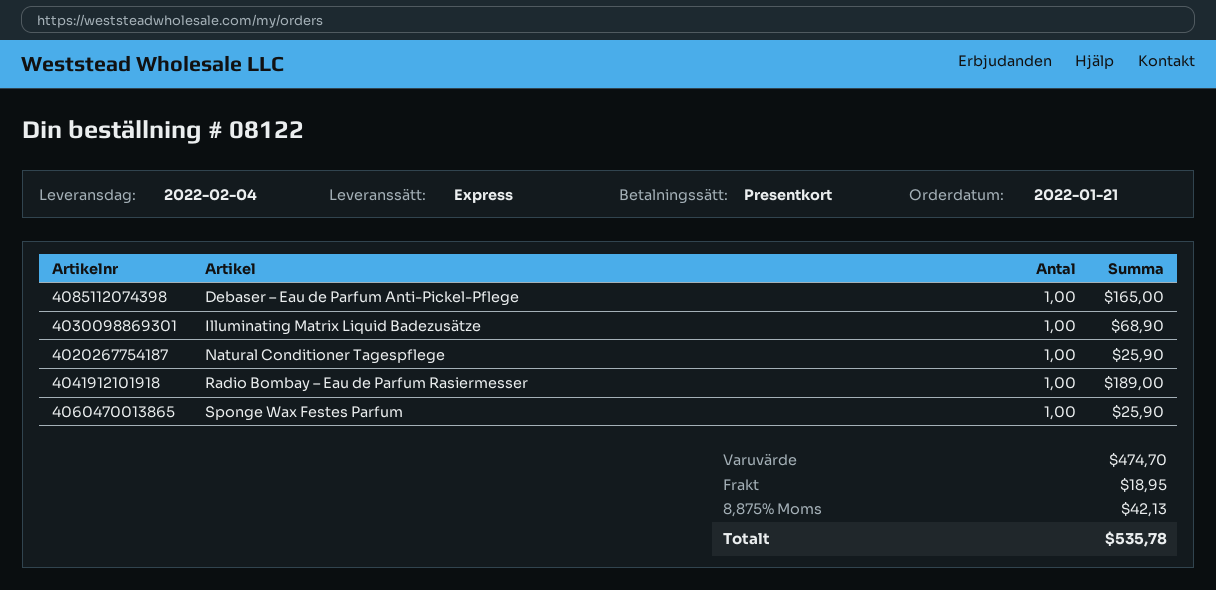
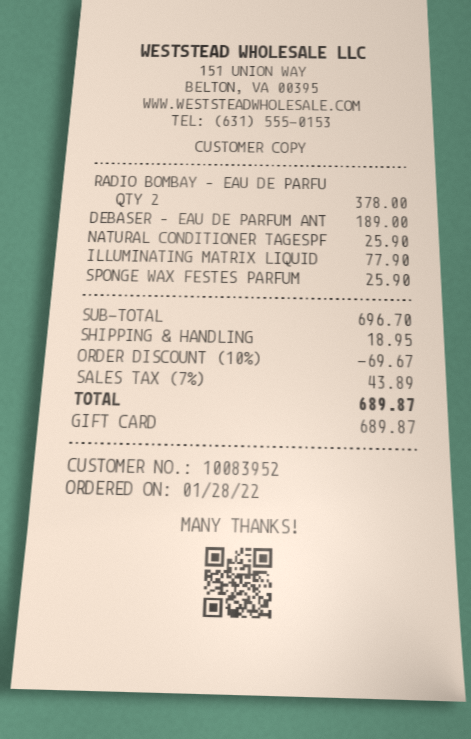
order date: 2022-01-21 -> 2022-01-28
Debaser – Eau de Parfum Anti-Pickel-Pflege: 1 for 165.00 -> 1 for 189.00
Illuminating Matrix Liquid Badezusätze: 1 for 68.90 -> 1 for 77.90
Radio Bombay – Eau de Parfum Rasiermesser: 1 for 189.00 -> 2 for 378.00
subtotal: 474.70 -> 696.70
discount: none -> 10% = 69.67
tax: 8.875% = 42.13 -> 7% = 43.89
total: 535.78 -> 689.87

